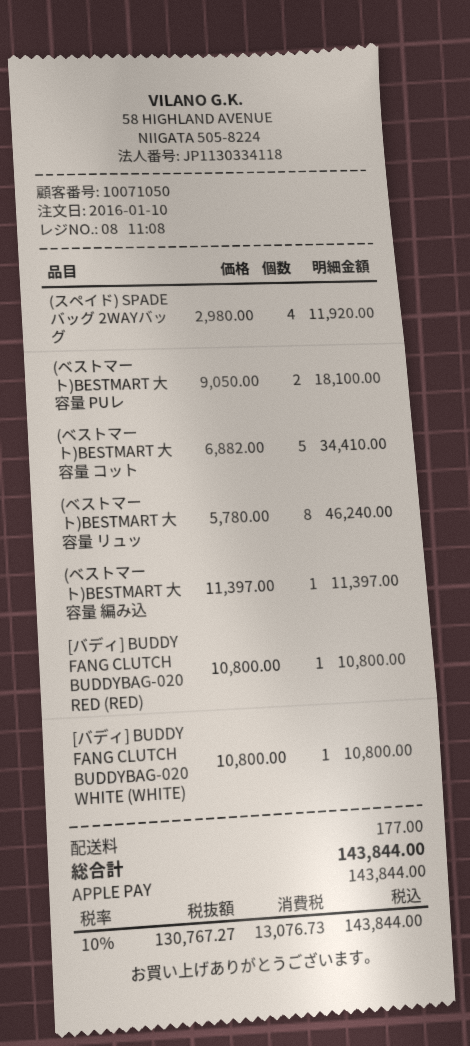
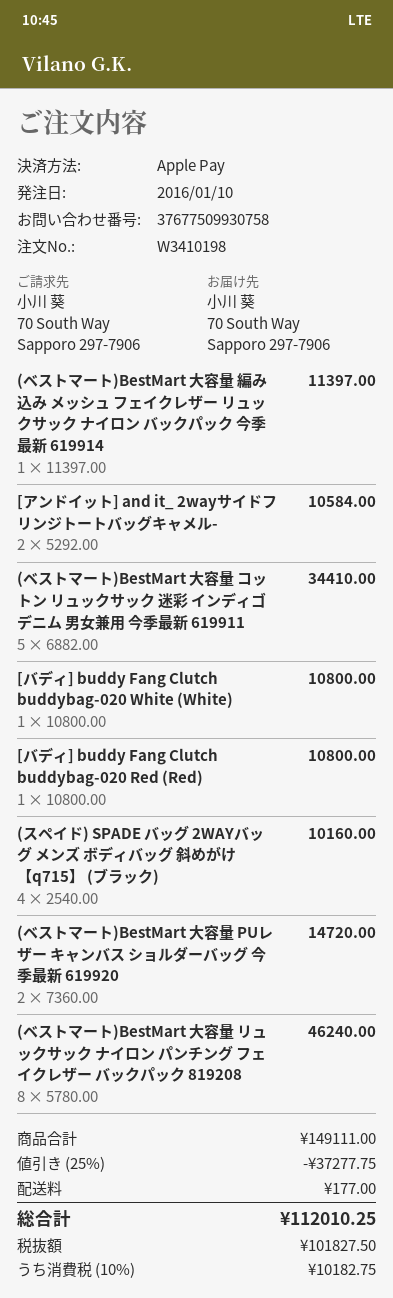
(スペイド) SPADE バッグ 2WAYバッグ: 4 x 2980.00 = 11920.00 -> 4 x 2540.00 = 10160.00
(ベストマート)BESTMART 大容量 PUレ: 2 x 9050.00 = 18100.00 -> 2 x 7360.00 = 14720.00
[アンドイット] and it_ 2wayサイドフリンジトートバッグキャメル-: none -> 2 x 5292.00 = 10584.00
discount: none -> 25% = 37277.75
net: 130767.27 -> 101827.50
tax: 10% = 13076.73 -> 10% = 10182.75
total: 143844.00 -> 112010.25

